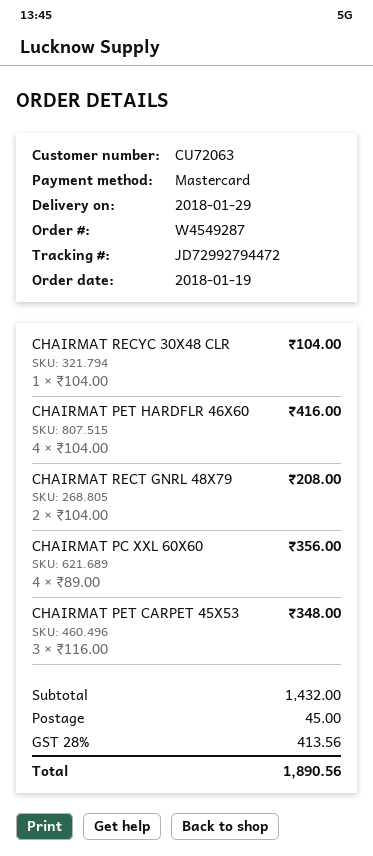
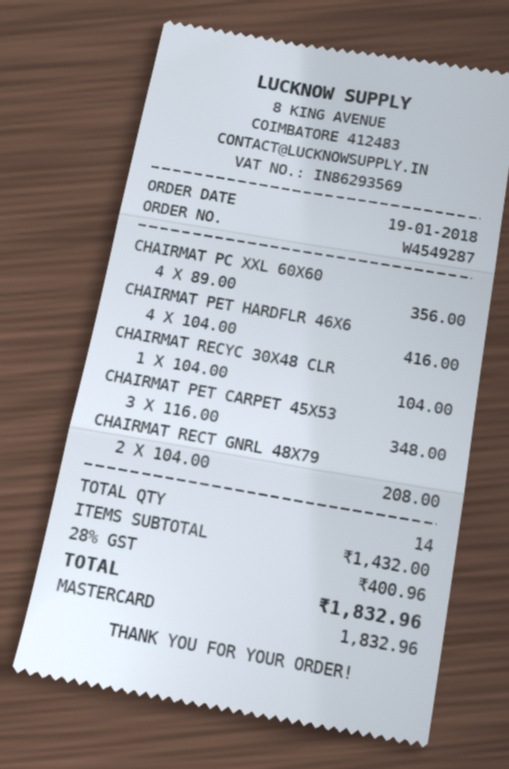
shipping: 45.00 -> none
tax: 28% = 413.56 -> 28% = 400.96
total: 1890.56 -> 1832.96

